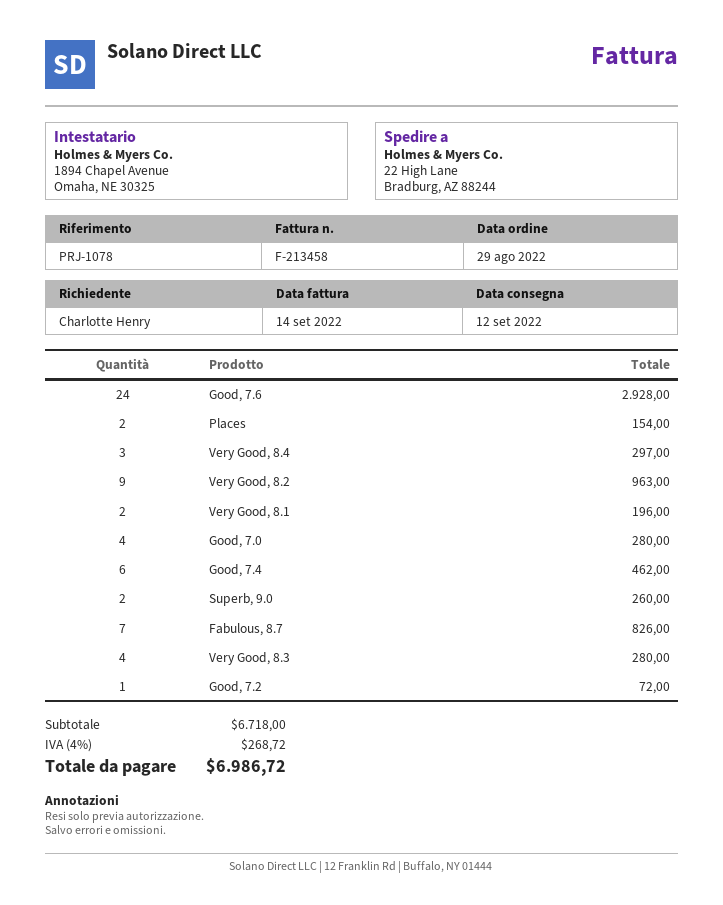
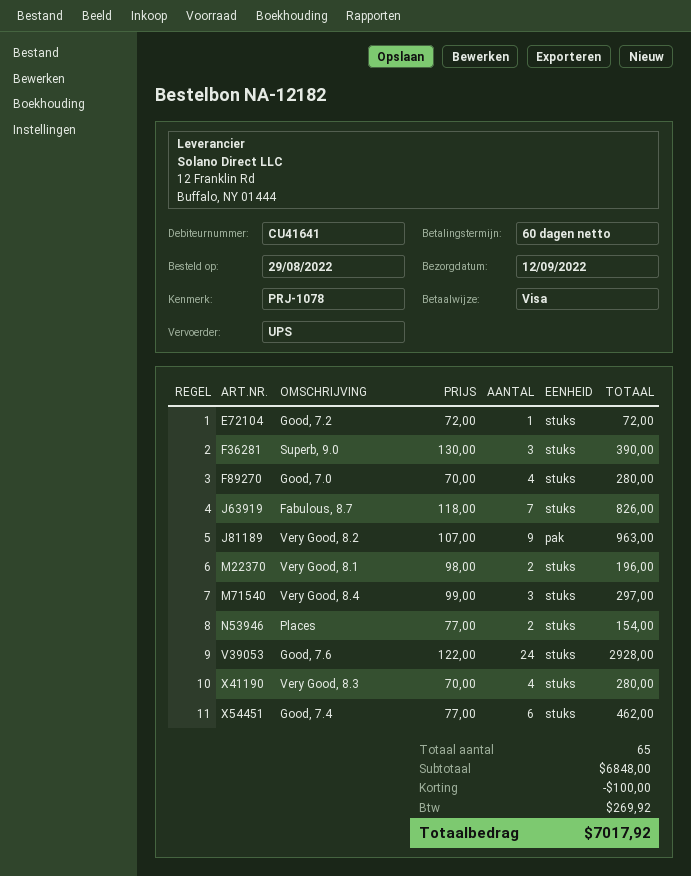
Superb, 9.0: 2 for 260.00 -> 3 for 390.00
subtotal: 6718.00 -> 6848.00
discount: none -> 100.00
tax: 268.72 -> 269.92
total: 6986.72 -> 7017.92

